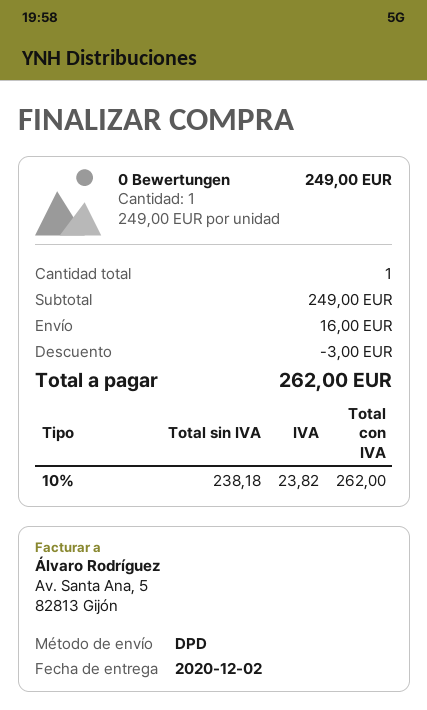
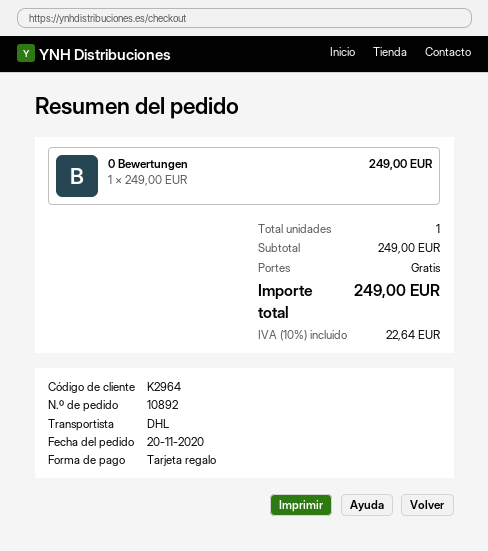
shipping method: DPD -> DHL
discount: 3.00 -> none
shipping: 16.00 -> 0.00
tax: 10% = 23.82 -> 10% = 22.64
total: 262.00 -> 249.00

